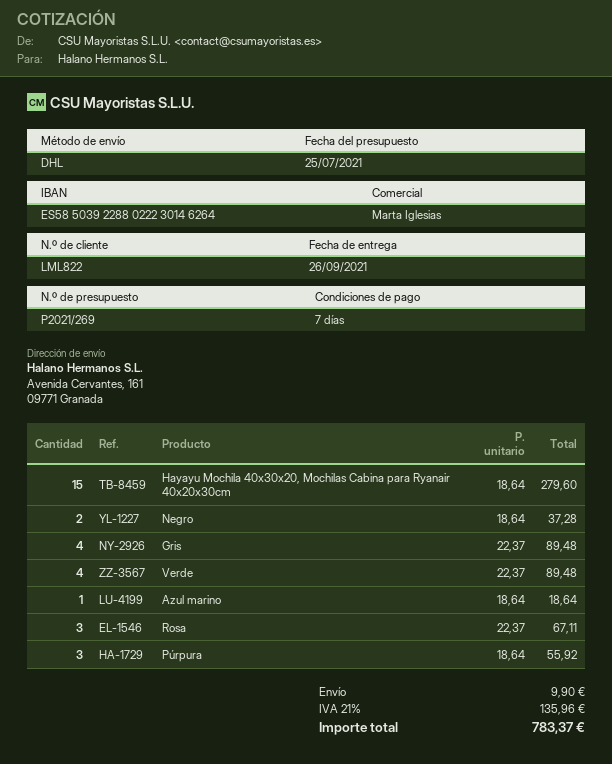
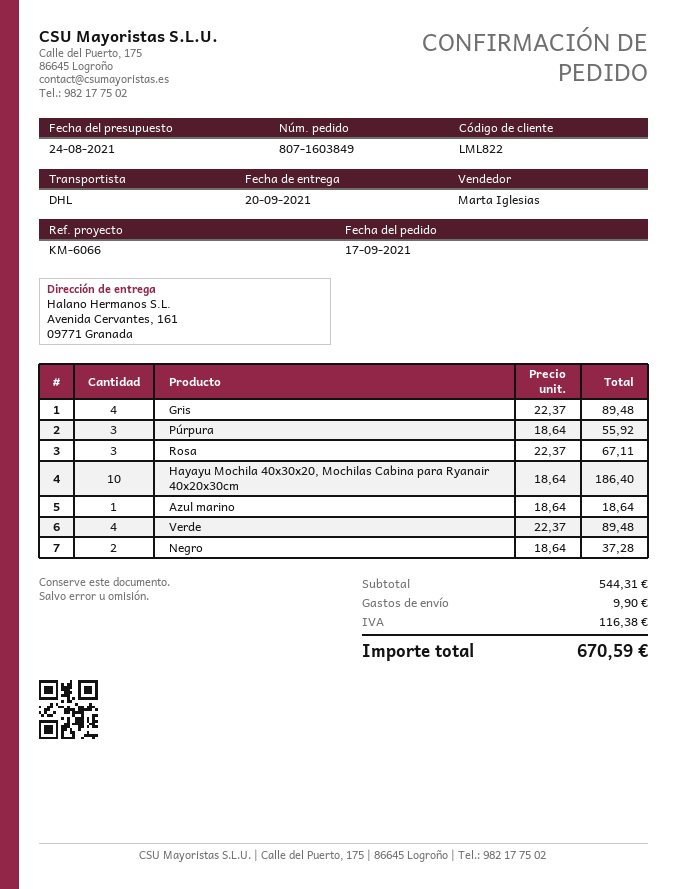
quote date: 2021-07-25 -> 2021-08-24
delivery date: 2021-09-26 -> 2021-09-20
Hayayu Mochila 40x30x20, Mochilas Cabina para Ryanair 40x20x30cm: 15 x 18.64 = 279.60 -> 10 x 18.64 = 186.40
tax: 135.96 -> 116.38
total: 783.37 -> 670.59

